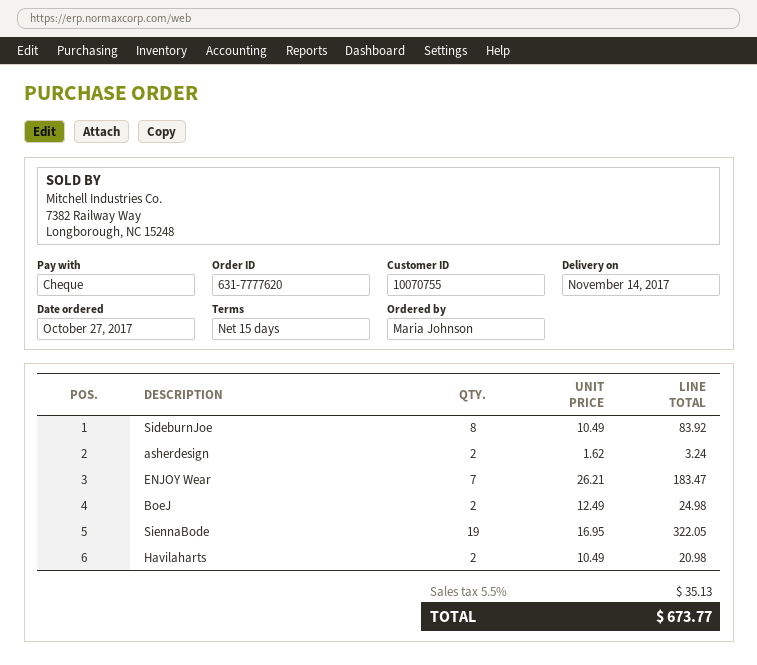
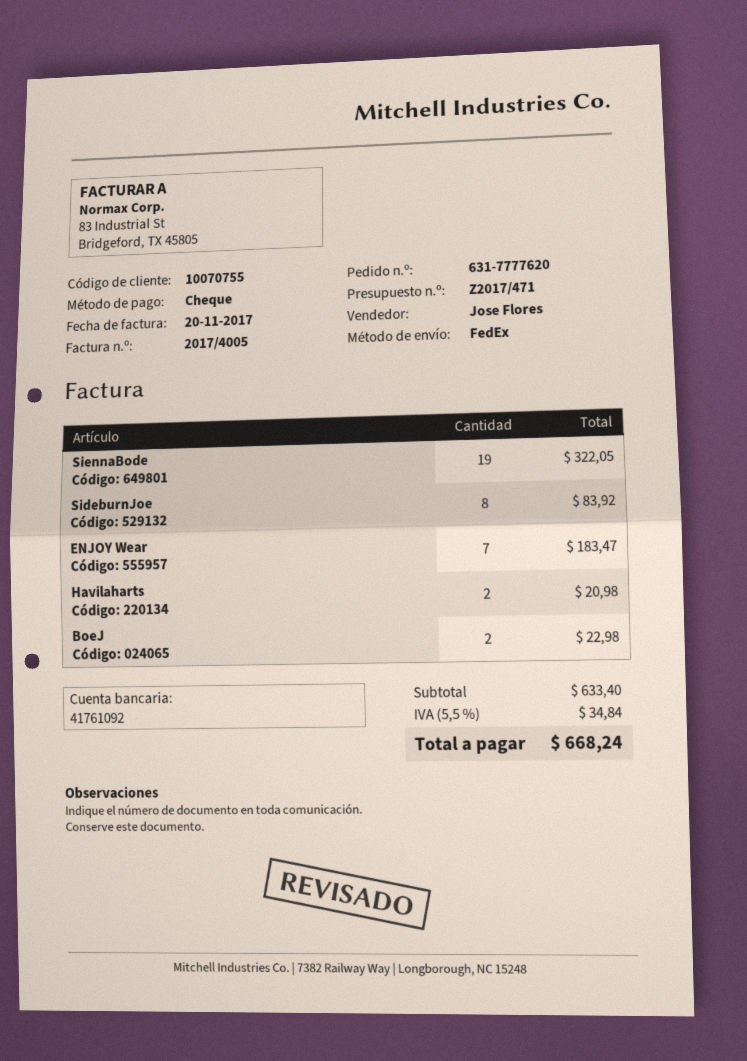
asherdesign: 2 for 3.24 -> none
BoeJ: 2 for 24.98 -> 2 for 22.98
tax: 5.5% = 35.13 -> 5.5% = 34.84
total: 673.77 -> 668.24

